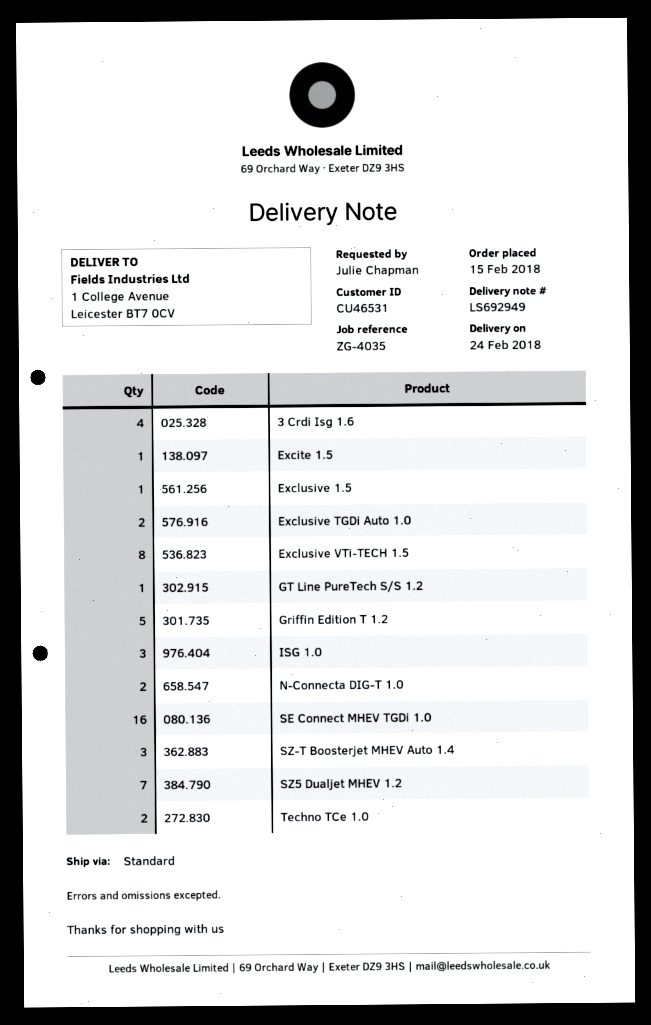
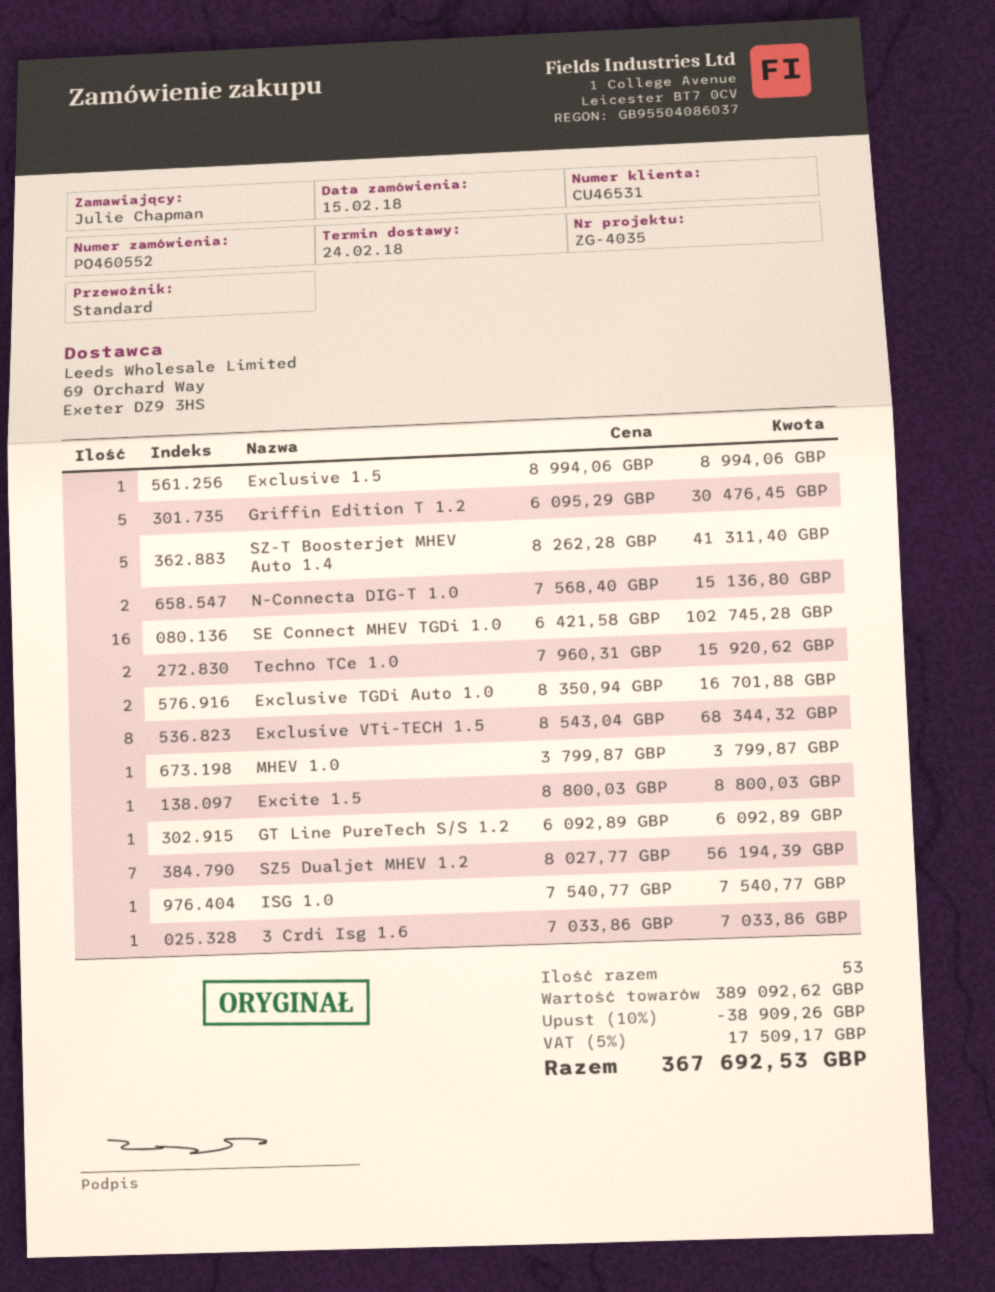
3 Crdi Isg 1.6: 4 -> 1
ISG 1.0: 3 -> 1
SZ-T Boosterjet MHEV Auto 1.4: 3 -> 5
MHEV 1.0: none -> 1

